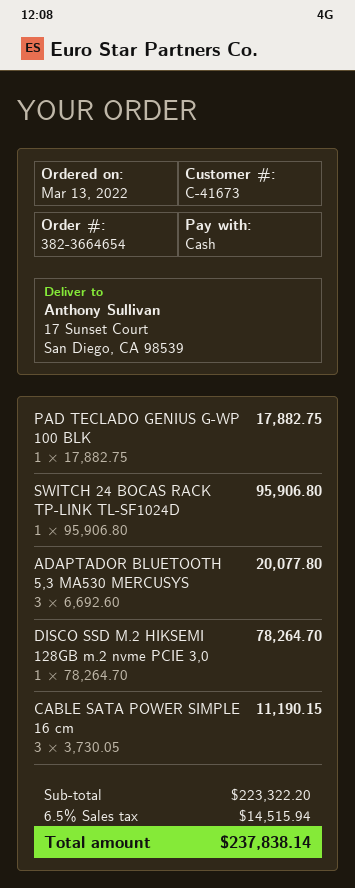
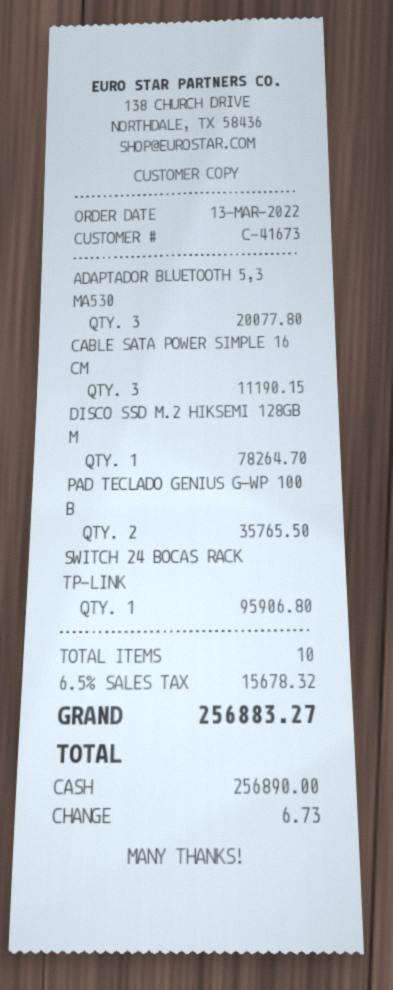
PAD TECLADO GENIUS G-WP 100 BLK: 1 for 17882.75 -> 2 for 35765.50
tax: 6.5% = 14515.94 -> 6.5% = 15678.32
total: 237838.14 -> 256883.27

